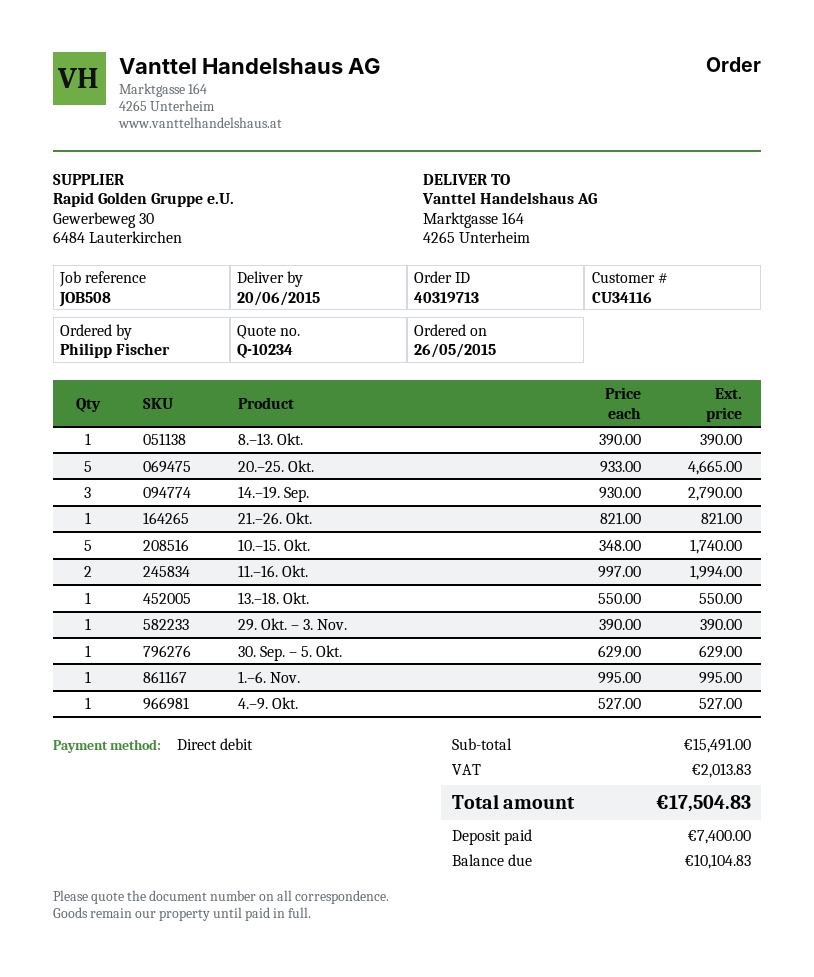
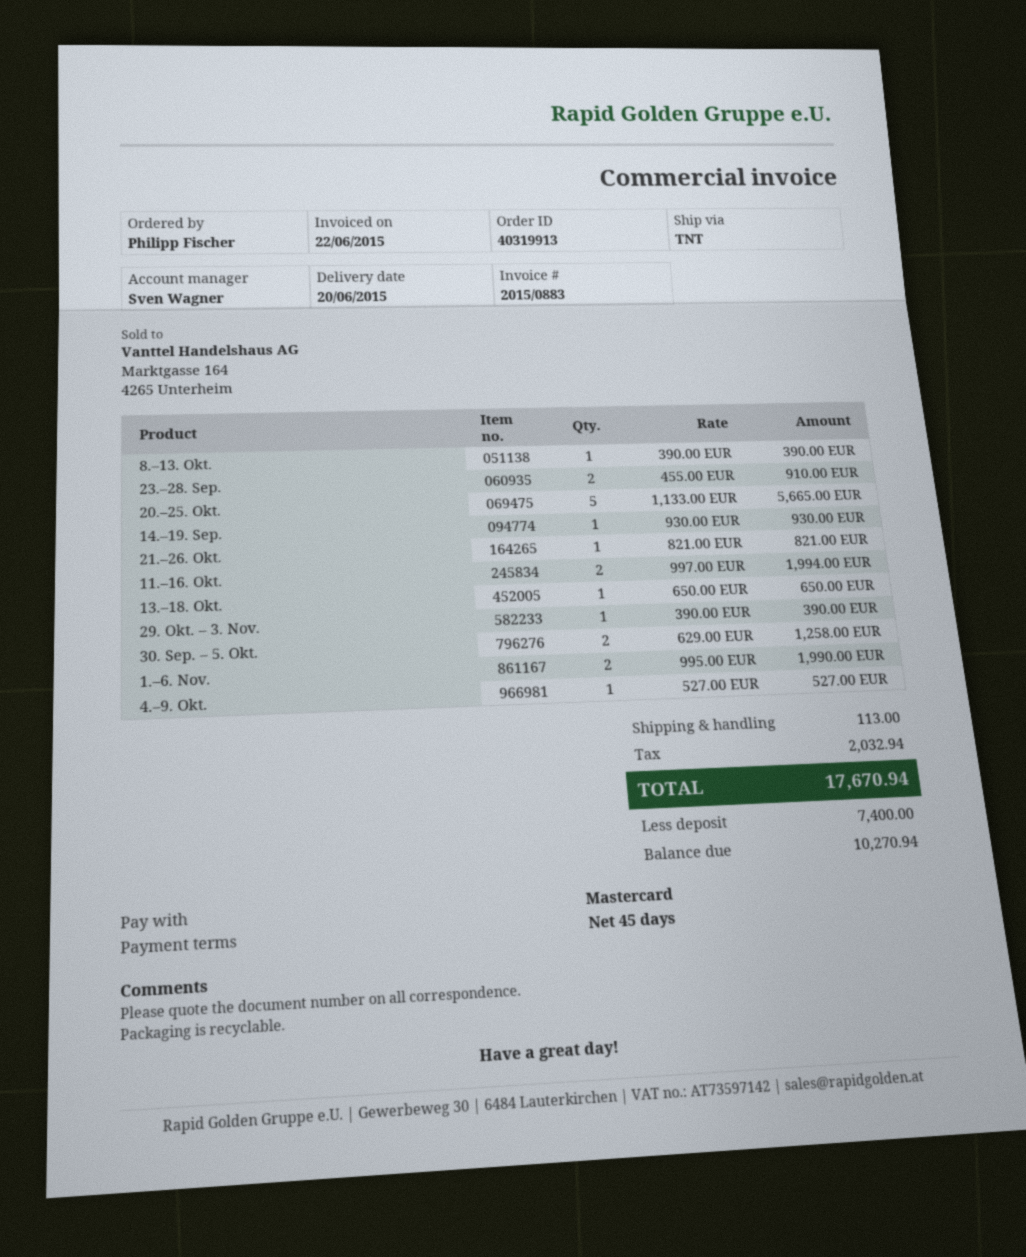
order number: 40319713 -> 40319913
payment method: direct debit -> Mastercard
20.–25. Okt.: 5 x 933.00 = 4665.00 -> 5 x 1133.00 = 5665.00
14.–19. Sep.: 3 x 930.00 = 2790.00 -> 1 x 930.00 = 930.00
10.–15. Okt.: 5 x 348.00 = 1740.00 -> none
13.–18. Okt.: 1 x 550.00 = 550.00 -> 1 x 650.00 = 650.00
30. Sep. – 5. Okt.: 1 x 629.00 = 629.00 -> 2 x 629.00 = 1258.00
1.–6. Nov.: 1 x 995.00 = 995.00 -> 2 x 995.00 = 1990.00
23.–28. Sep.: none -> 2 x 455.00 = 910.00
shipping: none -> 113.00
tax: 2013.83 -> 2032.94
total: 17504.83 -> 17670.94
balance: 10104.83 -> 10270.94

